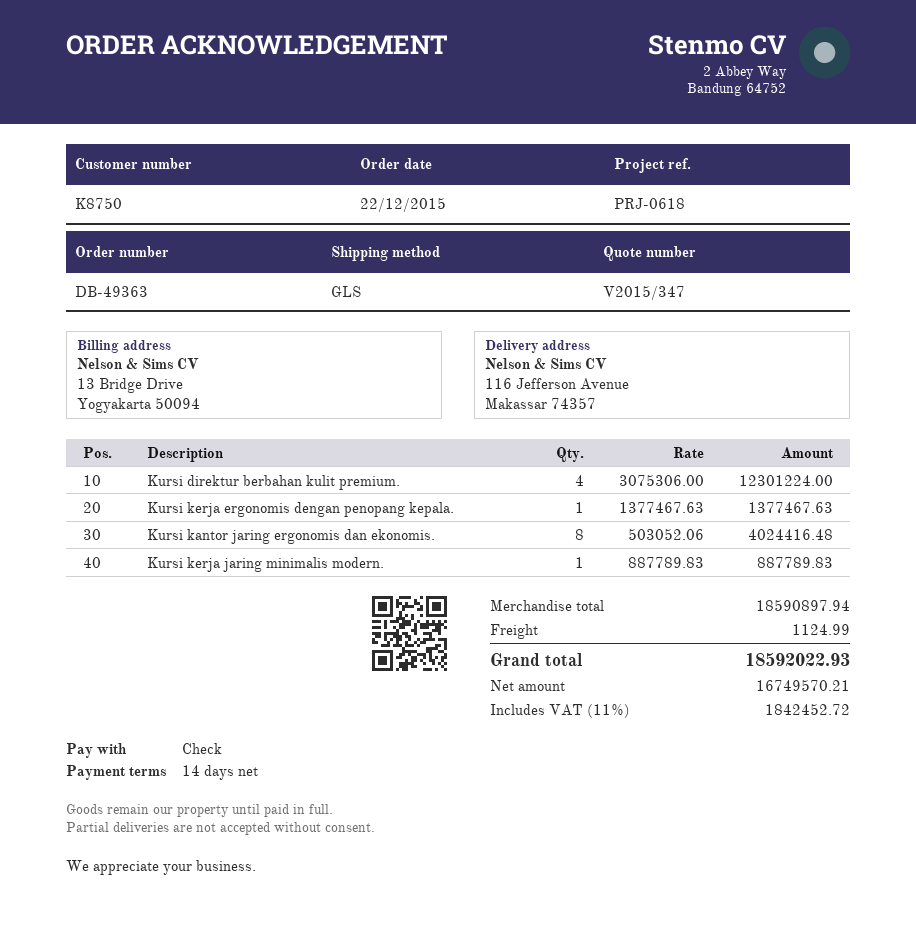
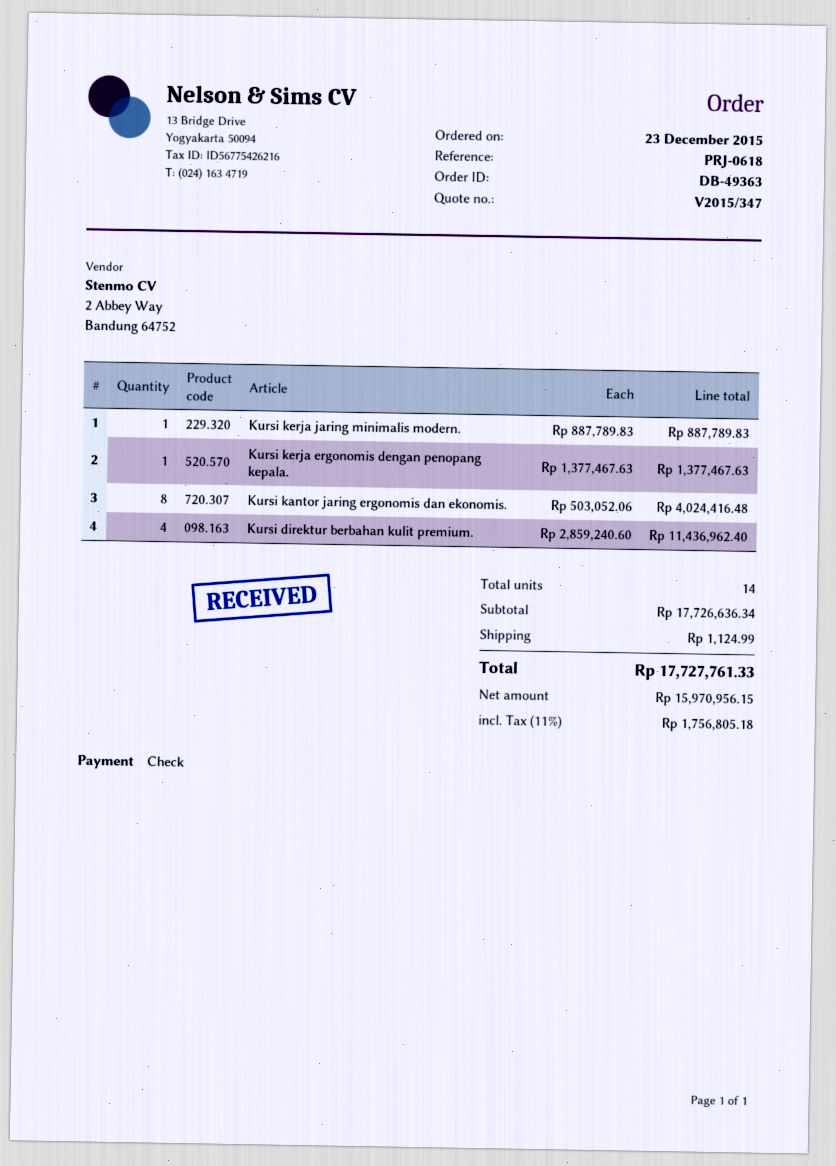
order date: 2015-12-22 -> 2015-12-23
Kursi direktur berbahan kulit premium.: 4 x 3075306.00 = 12301224.00 -> 4 x 2859240.60 = 11436962.40
subtotal: 18590897.94 -> 17726636.34
net: 16749570.21 -> 15970956.15
tax: 11% = 1842452.72 -> 11% = 1756805.18
total: 18592022.93 -> 17727761.33

